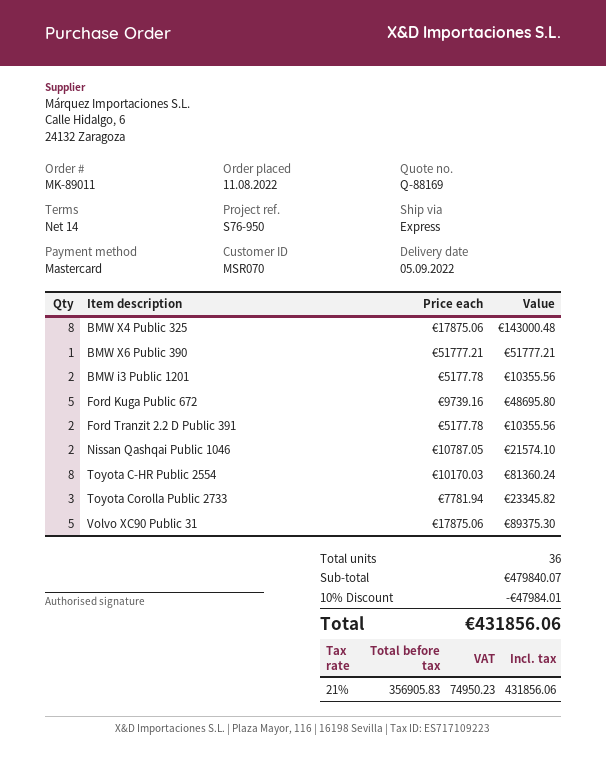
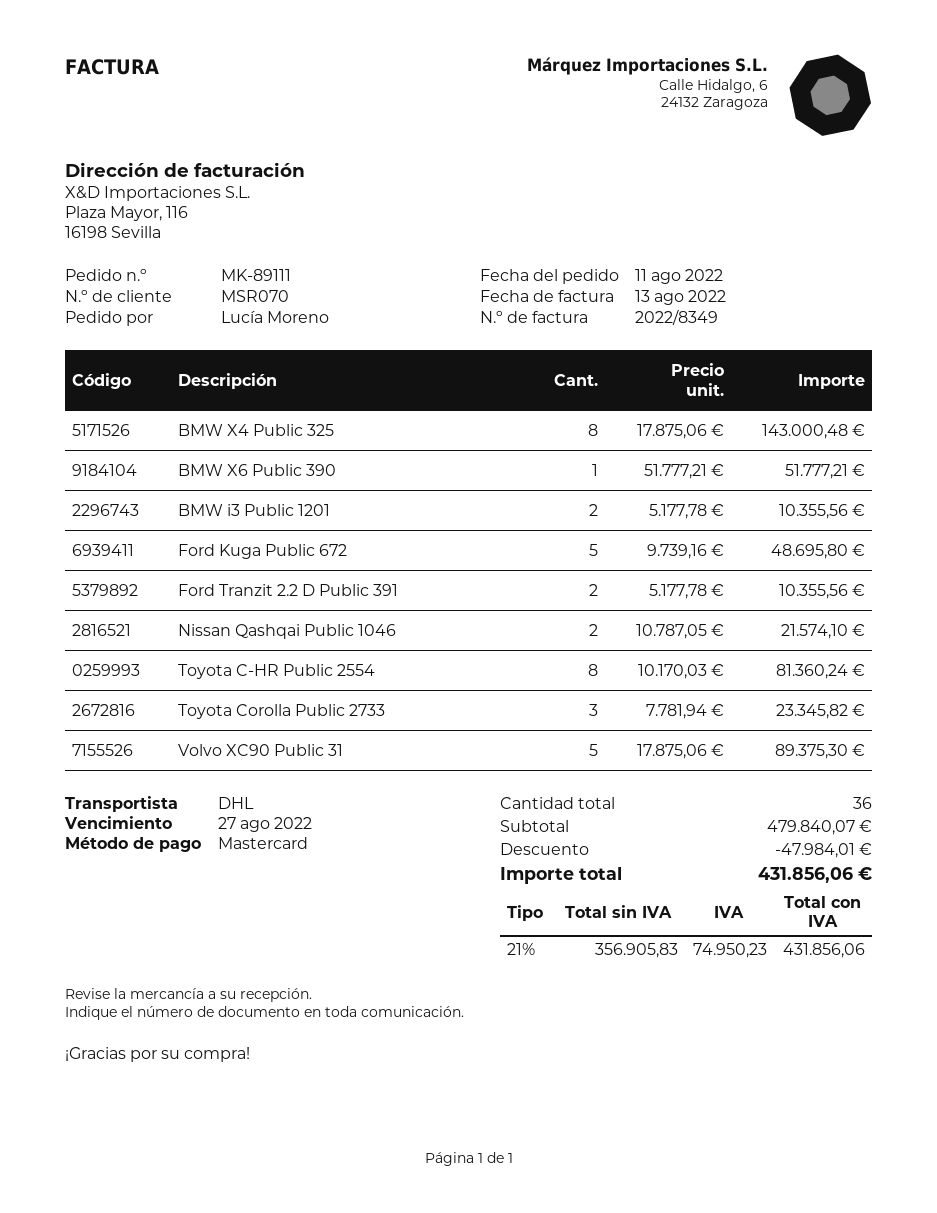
order number: MK-89011 -> MK-89111
shipping method: express -> DHL

